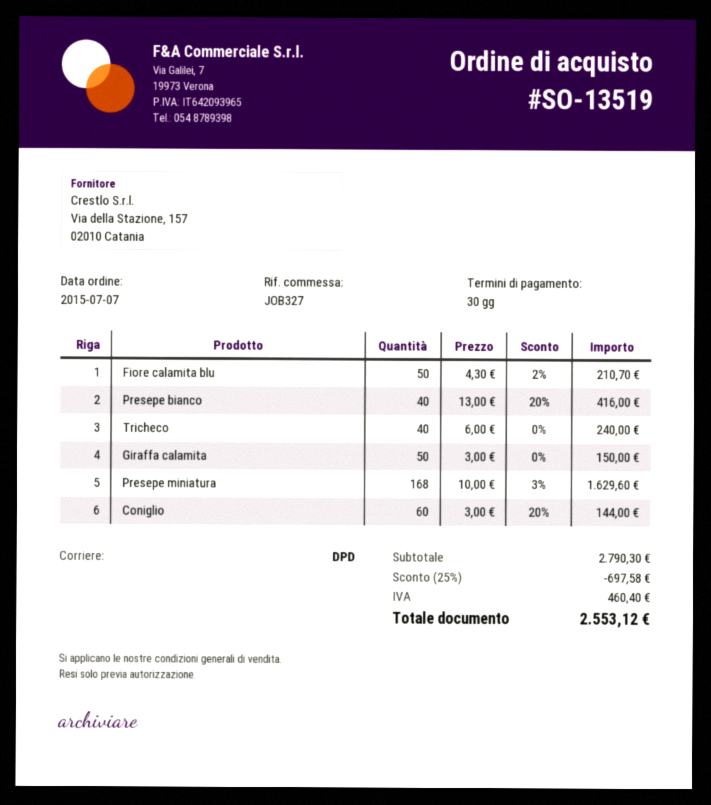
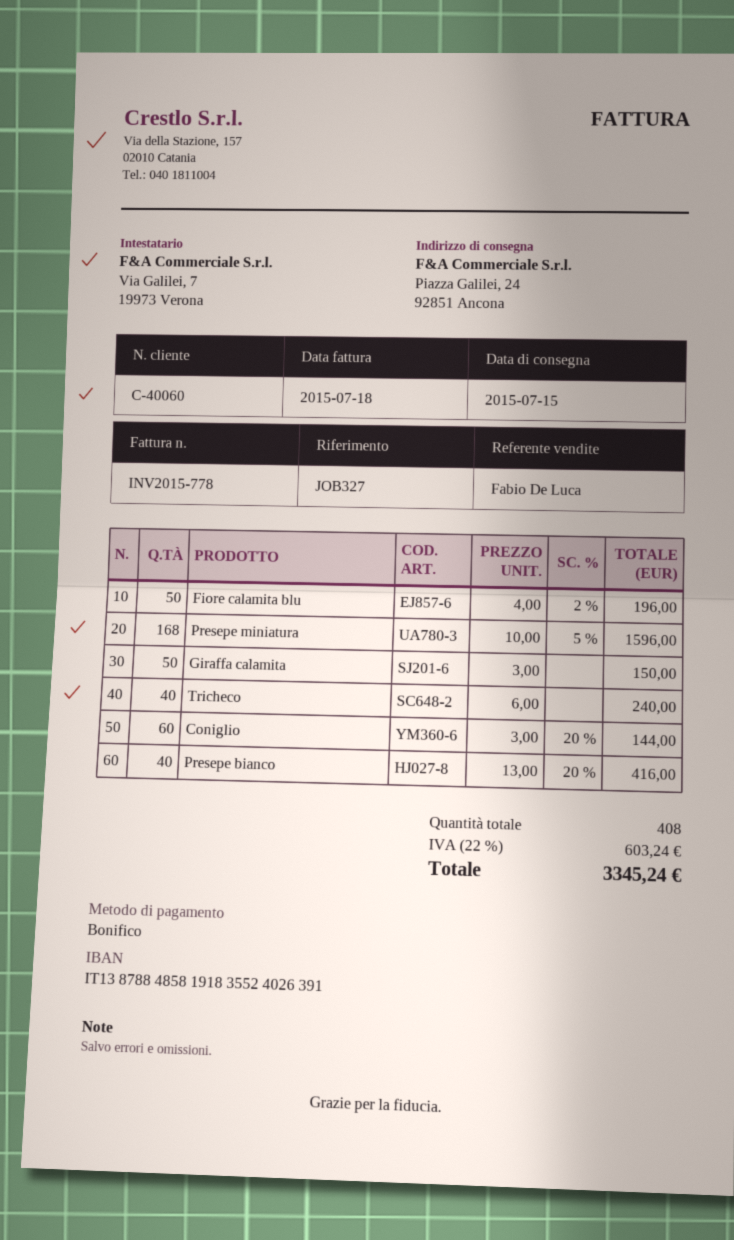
Fiore calamita blu: 50 x 4.30 - 2% = 210.70 -> 50 x 4.00 - 2% = 196.00
Presepe miniatura: 168 x 10.00 - 3% = 1629.60 -> 168 x 10.00 - 5% = 1596.00
discount: 25% = 697.58 -> none
tax: 460.40 -> 603.24
total: 2553.12 -> 3345.24

